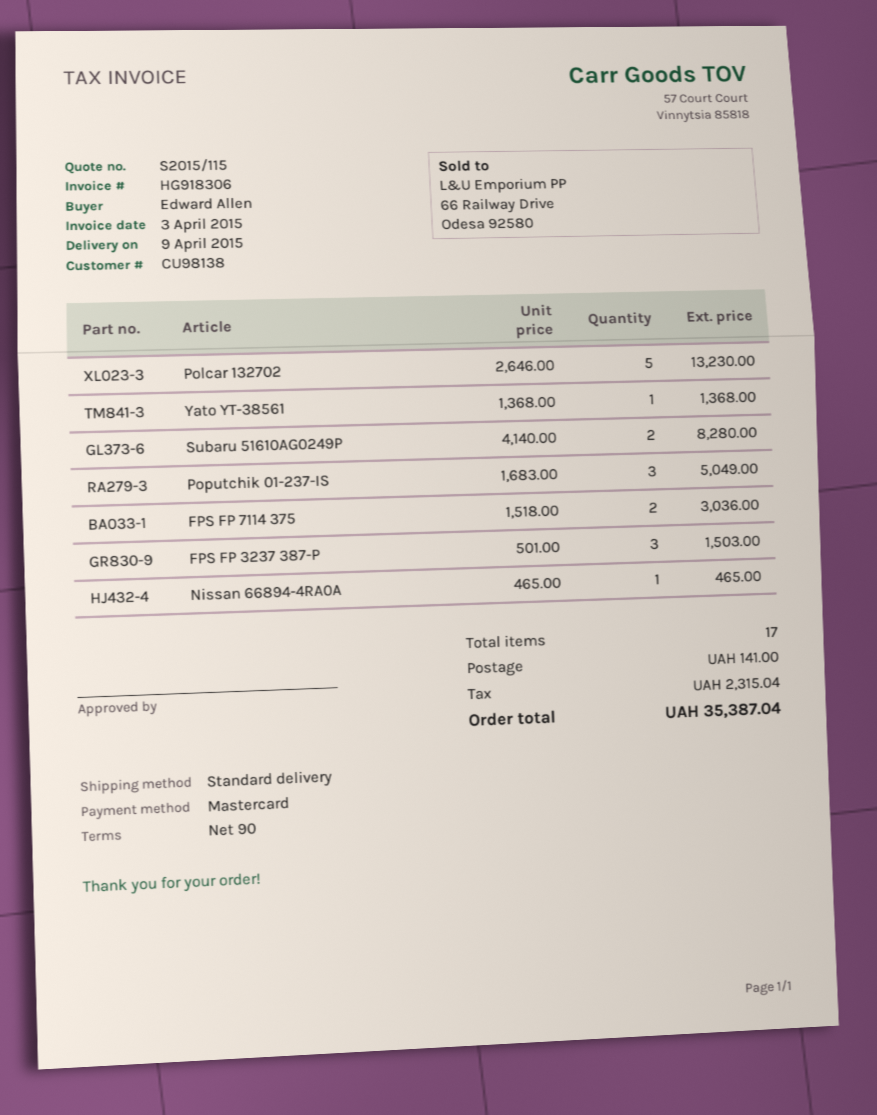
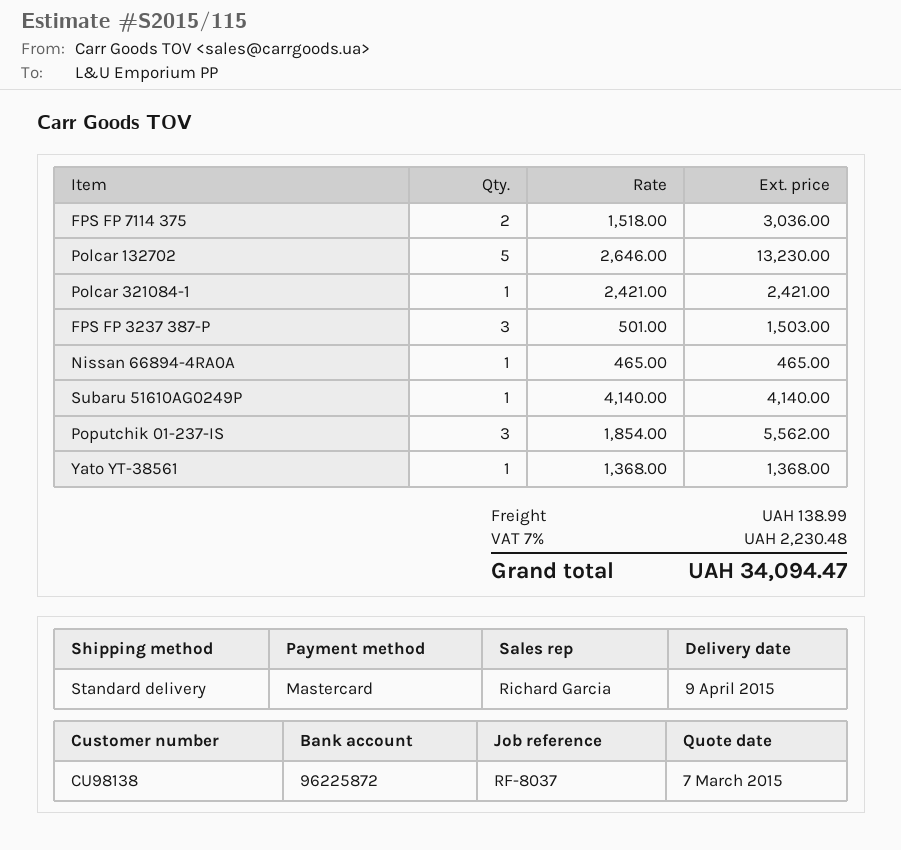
Subaru 51610AG0249P: 2 x 4140.00 = 8280.00 -> 1 x 4140.00 = 4140.00
Poputchik 01-237-IS: 3 x 1683.00 = 5049.00 -> 3 x 1854.00 = 5562.00
Polcar 321084-1: none -> 1 x 2421.00 = 2421.00
shipping: 141.00 -> 138.99
tax: 2315.04 -> 2230.48
total: 35387.04 -> 34094.47

